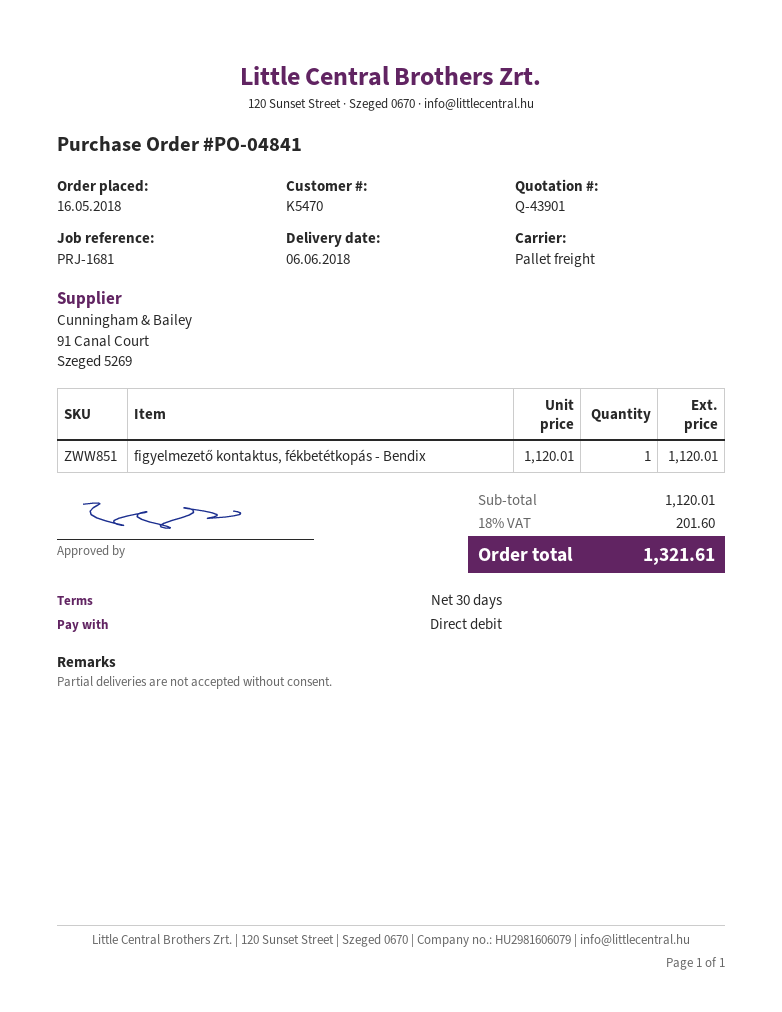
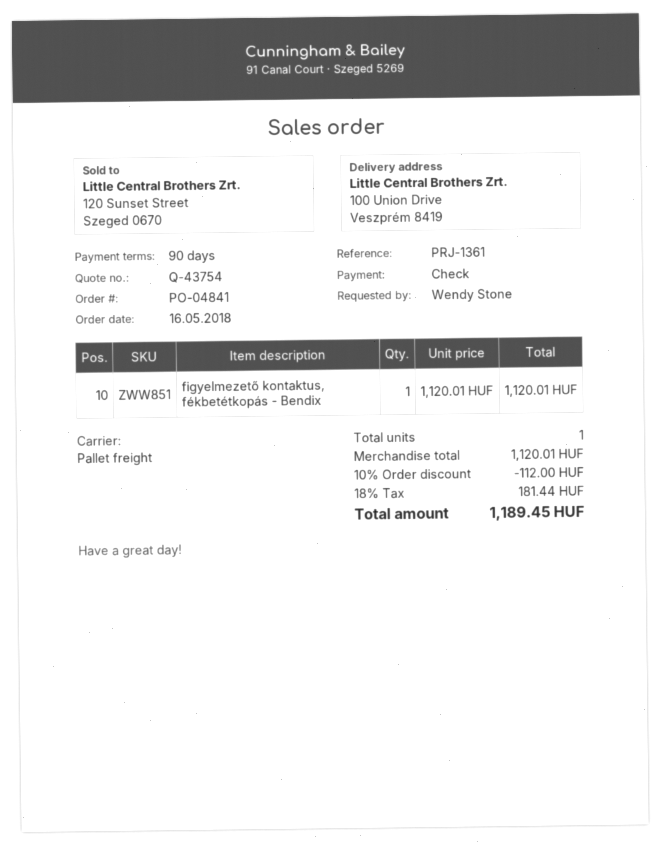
quote number: Q-43901 -> Q-43754
payment terms: 30 days -> 90 days
reference: PRJ-1681 -> PRJ-1361
payment method: direct debit -> cheque
discount: none -> 10% = 112.00
tax: 18% = 201.60 -> 18% = 181.44
total: 1321.61 -> 1189.45

